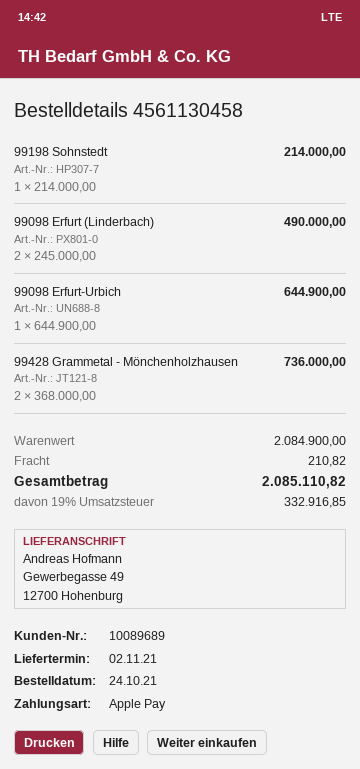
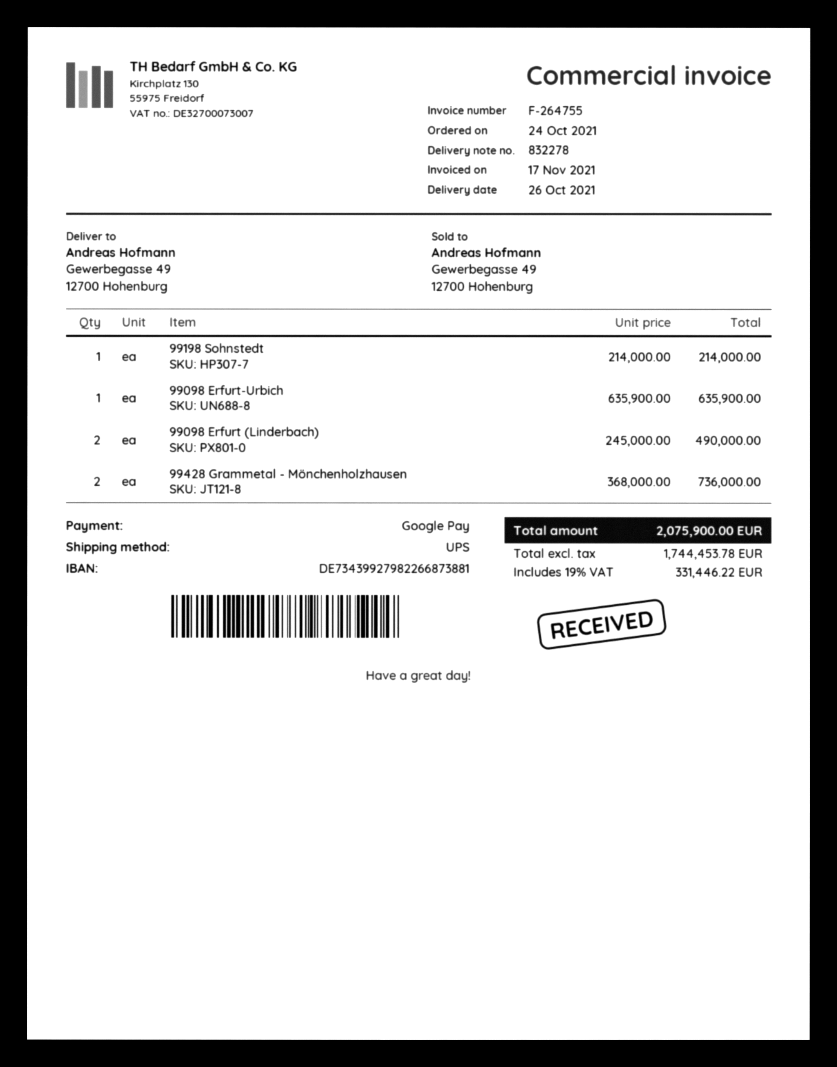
delivery date: 2021-11-02 -> 2021-10-26
payment method: Apple Pay -> Google Pay
99098 Erfurt-Urbich: 1 x 644900.00 = 644900.00 -> 1 x 635900.00 = 635900.00
shipping: 210.82 -> none
tax: 19% = 332916.85 -> 19% = 331446.22
total: 2085110.82 -> 2075900.00

